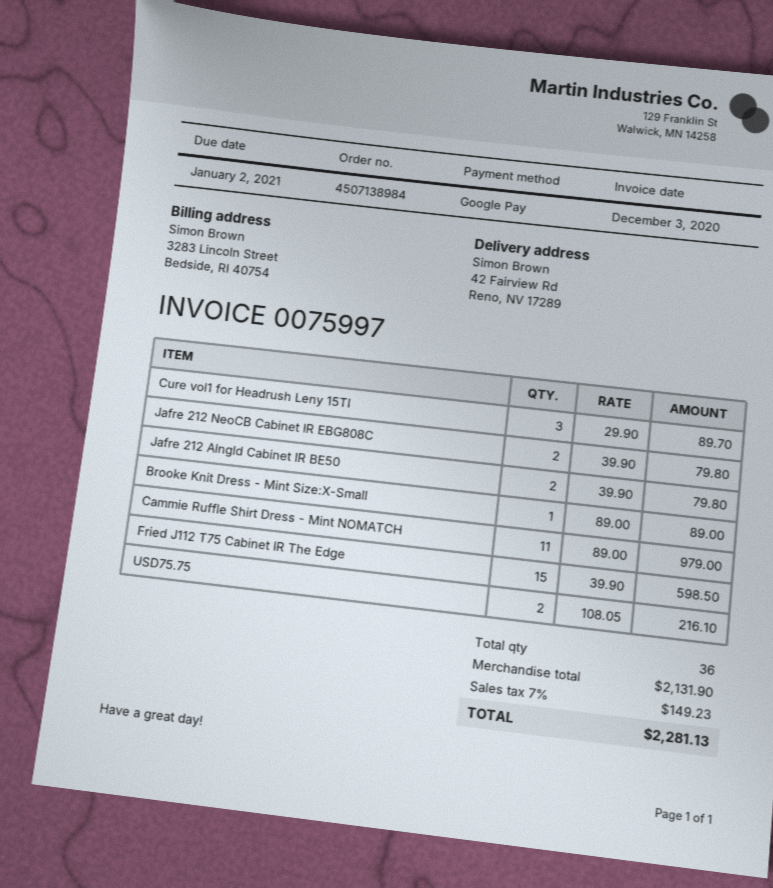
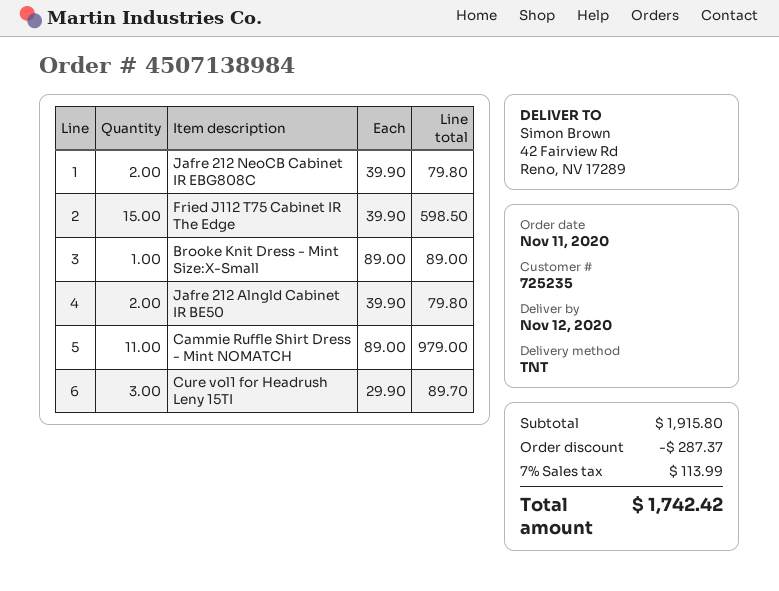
USD75.75: 2 x 108.05 = 216.10 -> none
subtotal: 2131.90 -> 1915.80
discount: none -> 287.37
tax: 7% = 149.23 -> 7% = 113.99
total: 2281.13 -> 1742.42

